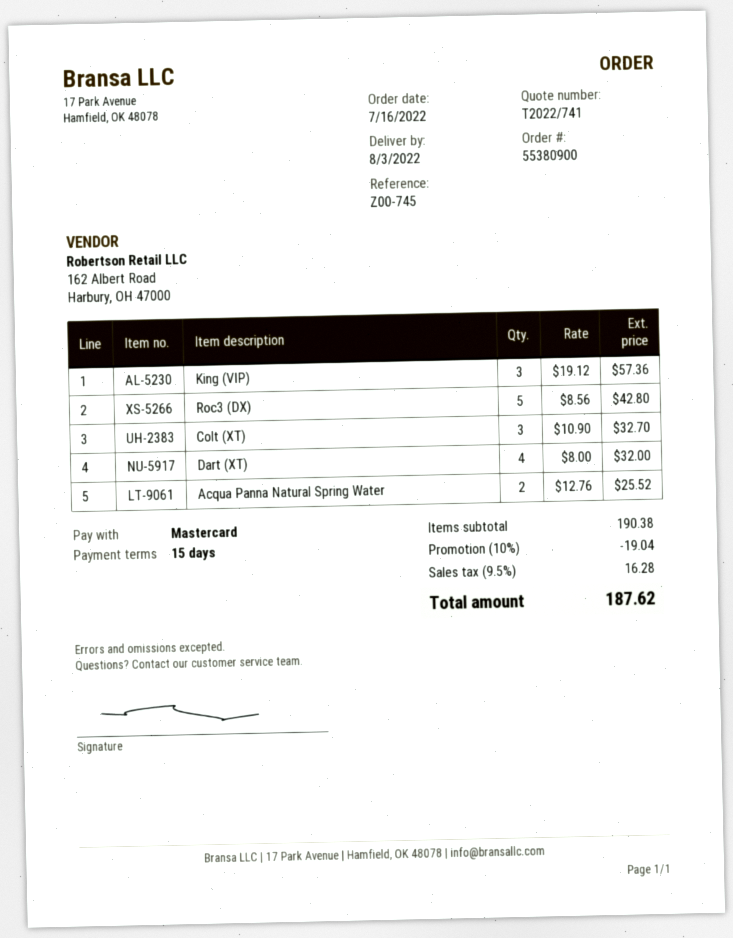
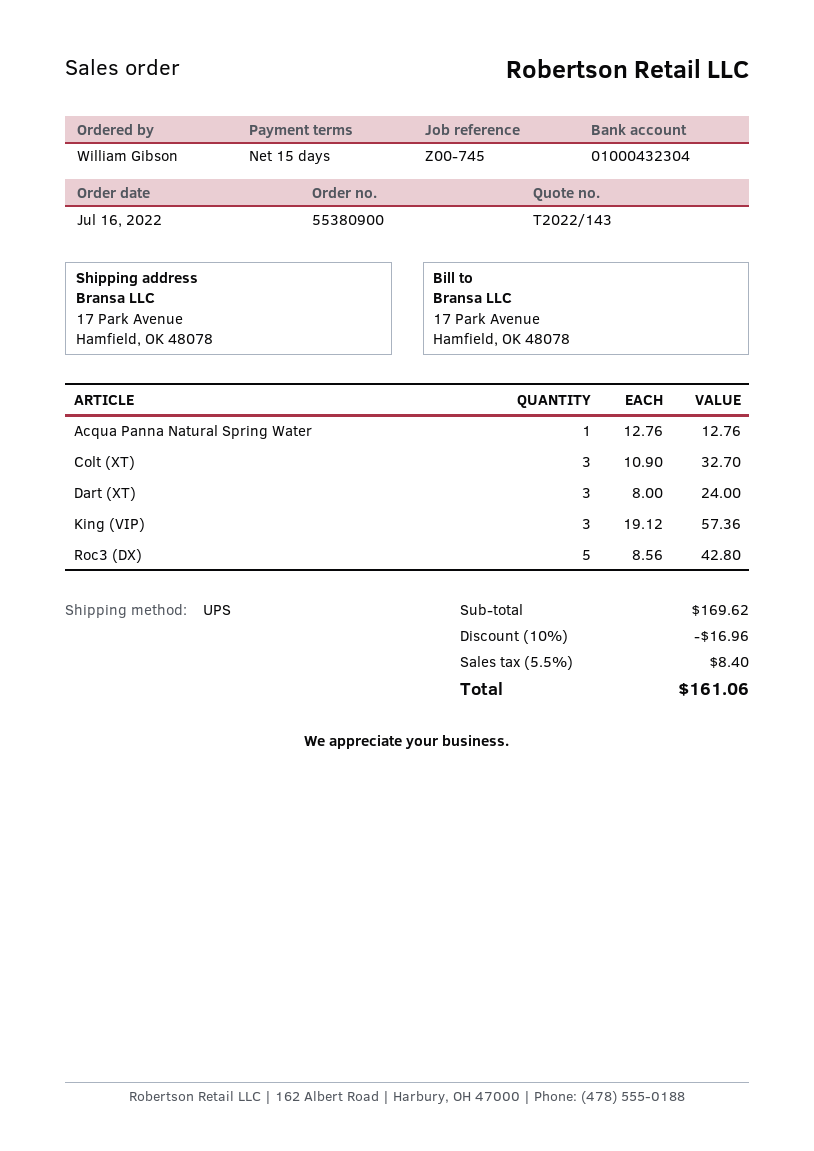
quote number: T2022/741 -> T2022/143
Dart (XT): 4 x 8.00 = 32.00 -> 3 x 8.00 = 24.00
Acqua Panna Natural Spring Water: 2 x 12.76 = 25.52 -> 1 x 12.76 = 12.76
subtotal: 190.38 -> 169.62
discount: 10% = 19.04 -> 10% = 16.96
tax: 9.5% = 16.28 -> 5.5% = 8.40
total: 187.62 -> 161.06

